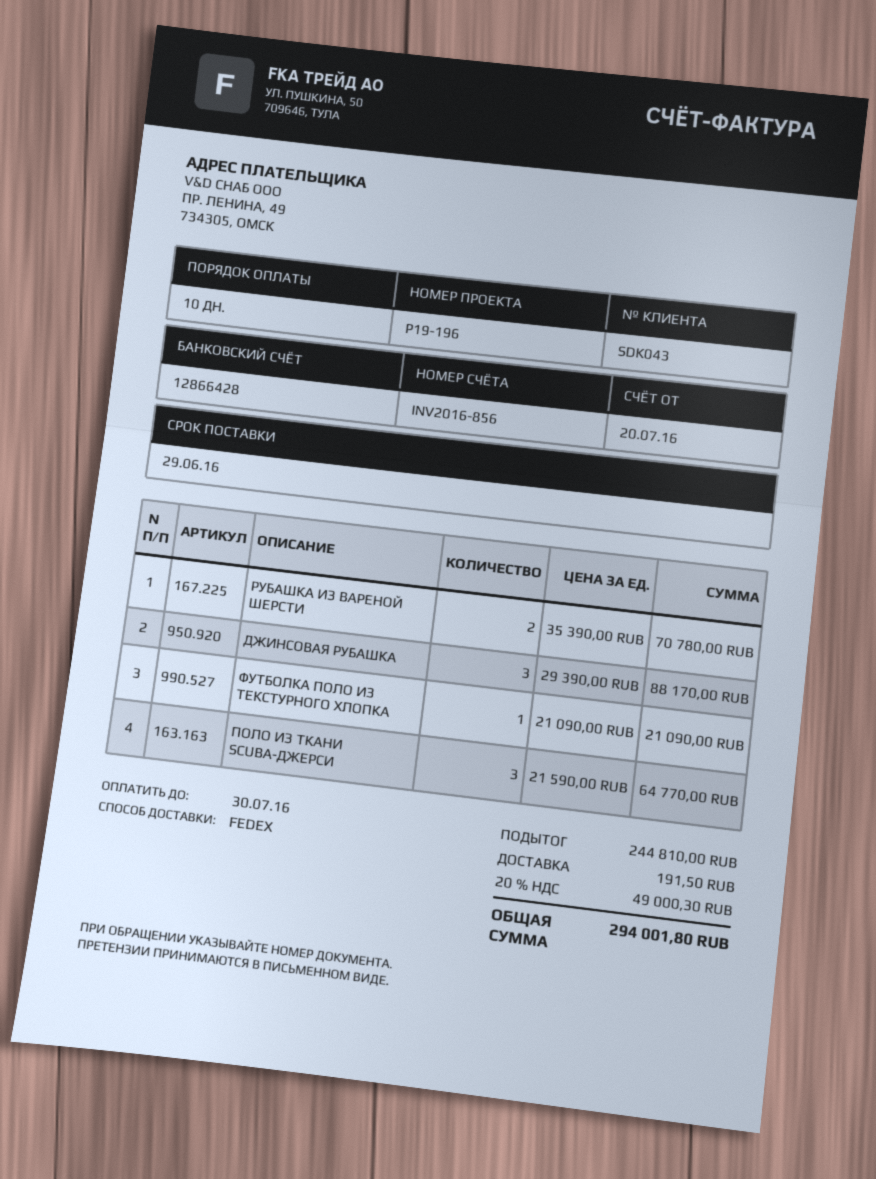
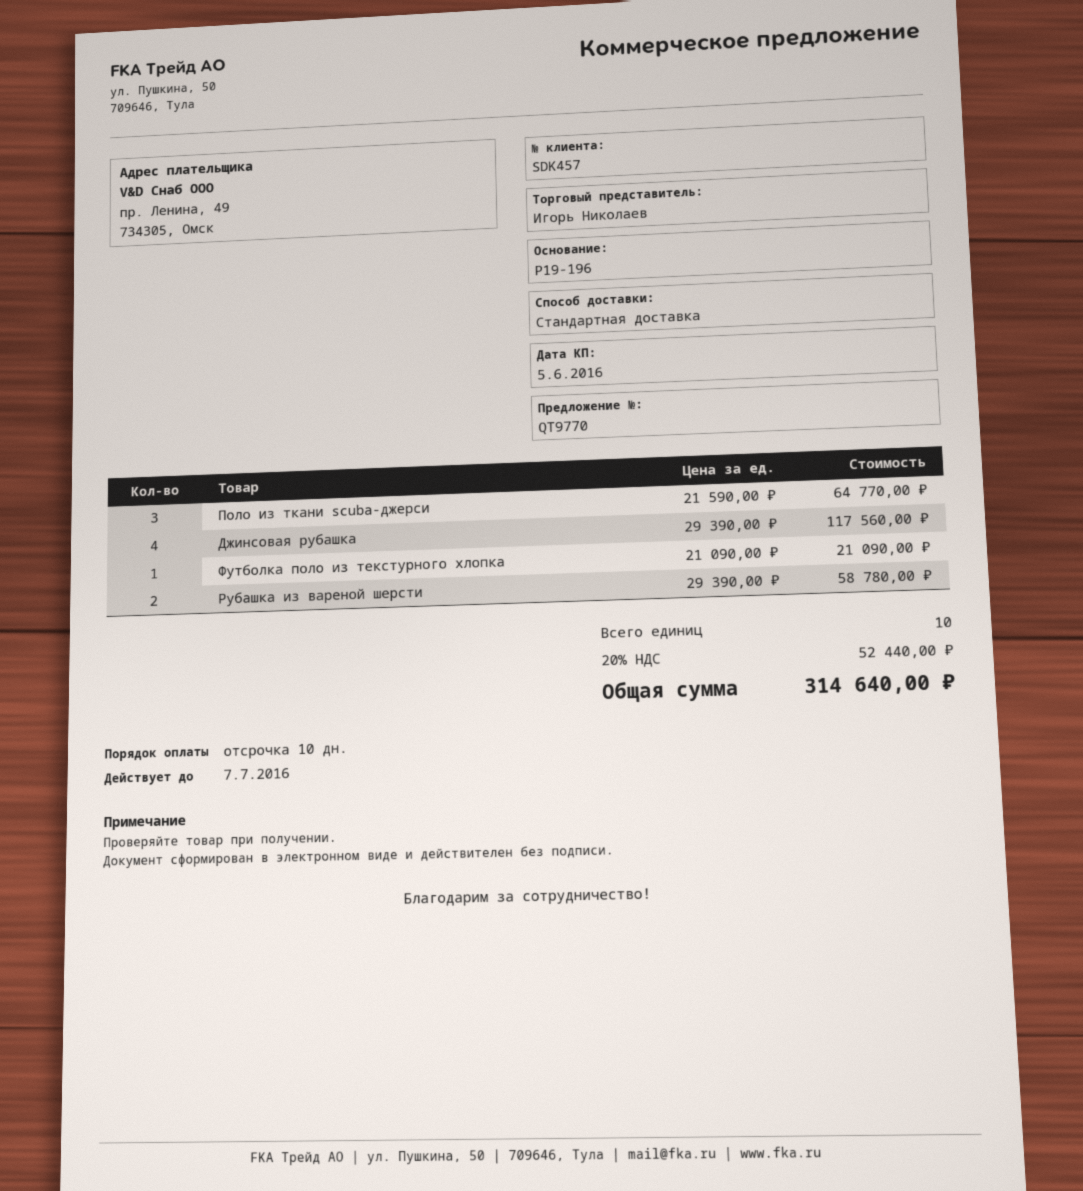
customer number: SDK043 -> SDK457
shipping method: FedEx -> standard
РУБАШКА ИЗ ВАРЕНОЙ ШЕРСТИ: 2 x 35390.00 = 70780.00 -> 2 x 29390.00 = 58780.00
ДЖИНСОВАЯ РУБАШКА: 3 x 29390.00 = 88170.00 -> 4 x 29390.00 = 117560.00
shipping: 191.50 -> none
tax: 20% = 49000.30 -> 20% = 52440.00
total: 294001.80 -> 314640.00

